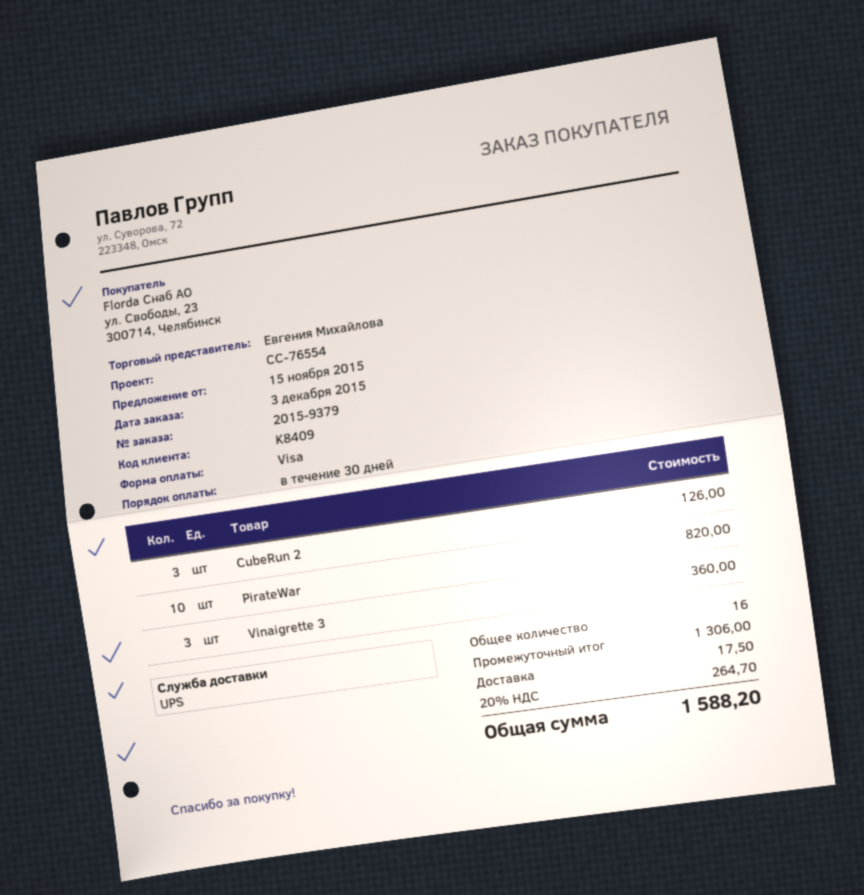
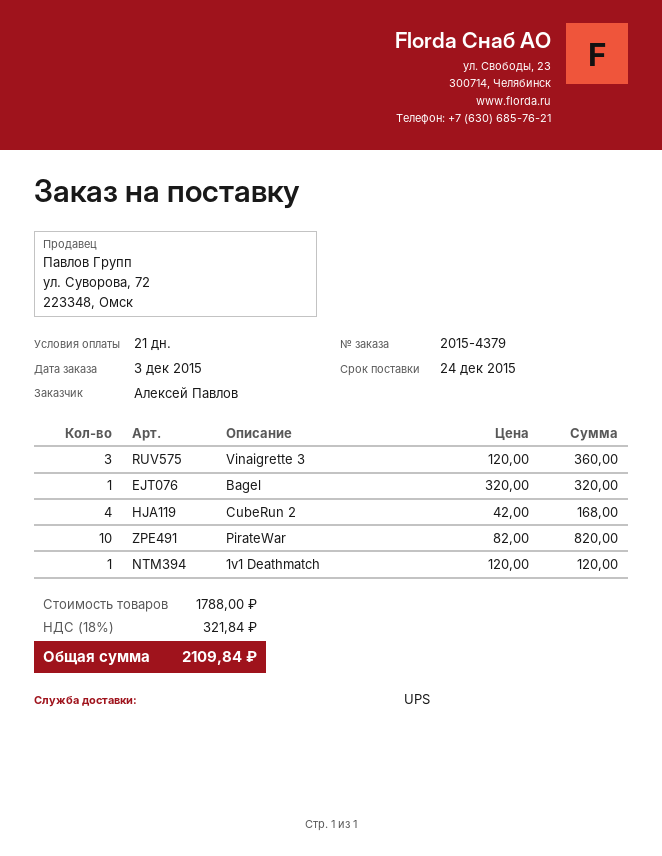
order number: 2015-9379 -> 2015-4379
payment terms: 30 days -> 21 days
CubeRun 2: 3 for 126.00 -> 4 for 168.00
Bagel: none -> 1 for 320.00
1v1 Deathmatch: none -> 1 for 120.00
subtotal: 1306.00 -> 1788.00
shipping: 17.50 -> none
tax: 20% = 264.70 -> 18% = 321.84
total: 1588.20 -> 2109.84

